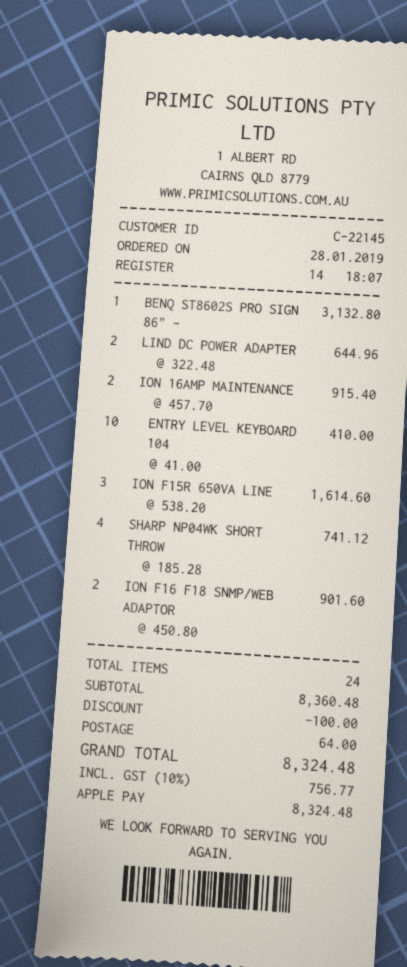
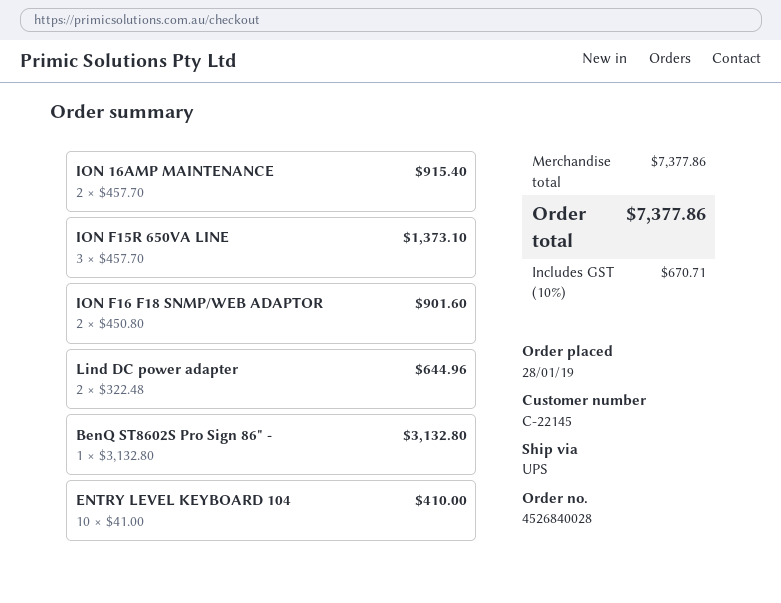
ION F15R 650VA LINE: 3 x 538.20 = 1614.60 -> 3 x 457.70 = 1373.10
SHARP NP04WK SHORT THROW: 4 x 185.28 = 741.12 -> none
subtotal: 8360.48 -> 7377.86
discount: 100.00 -> none
shipping: 64.00 -> none
tax: 10% = 756.77 -> 10% = 670.71
total: 8324.48 -> 7377.86

